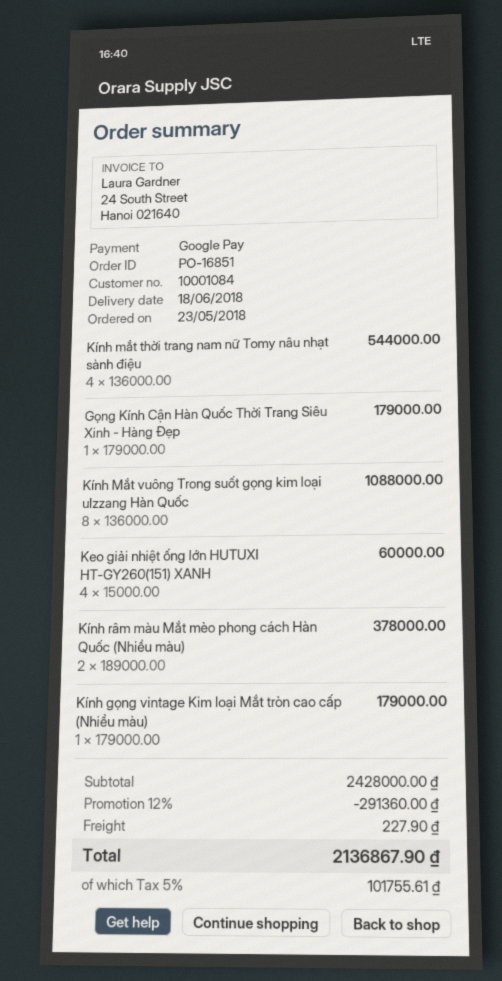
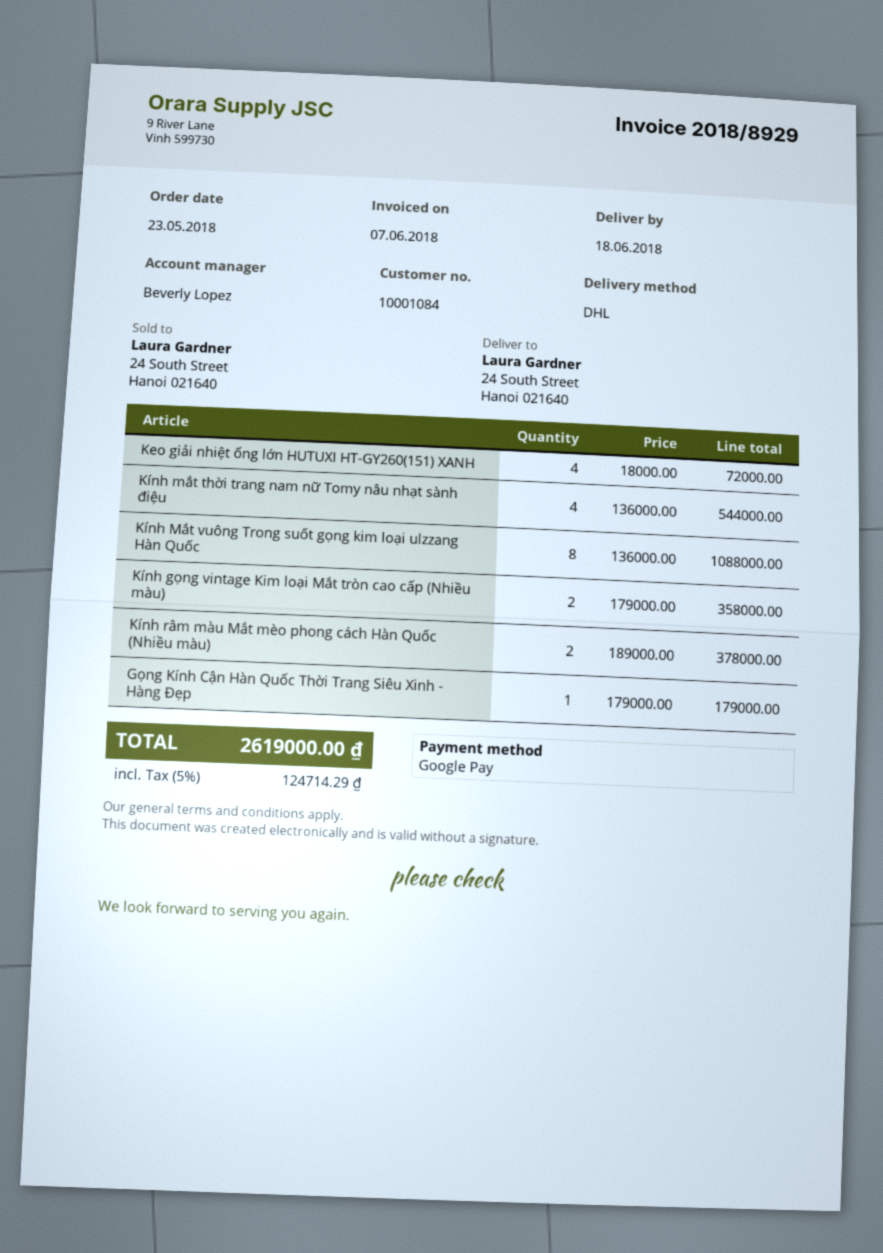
Keo giải nhiệt ống lớn HUTUXI HT-GY260(151) XANH: 4 x 15000.00 = 60000.00 -> 4 x 18000.00 = 72000.00
Kính gọng vintage Kim loại Mắt tròn cao cấp (Nhiều màu): 1 x 179000.00 = 179000.00 -> 2 x 179000.00 = 358000.00
discount: 12% = 291360.00 -> none
shipping: 227.90 -> none
tax: 5% = 101755.61 -> 5% = 124714.29
total: 2136867.90 -> 2619000.00

